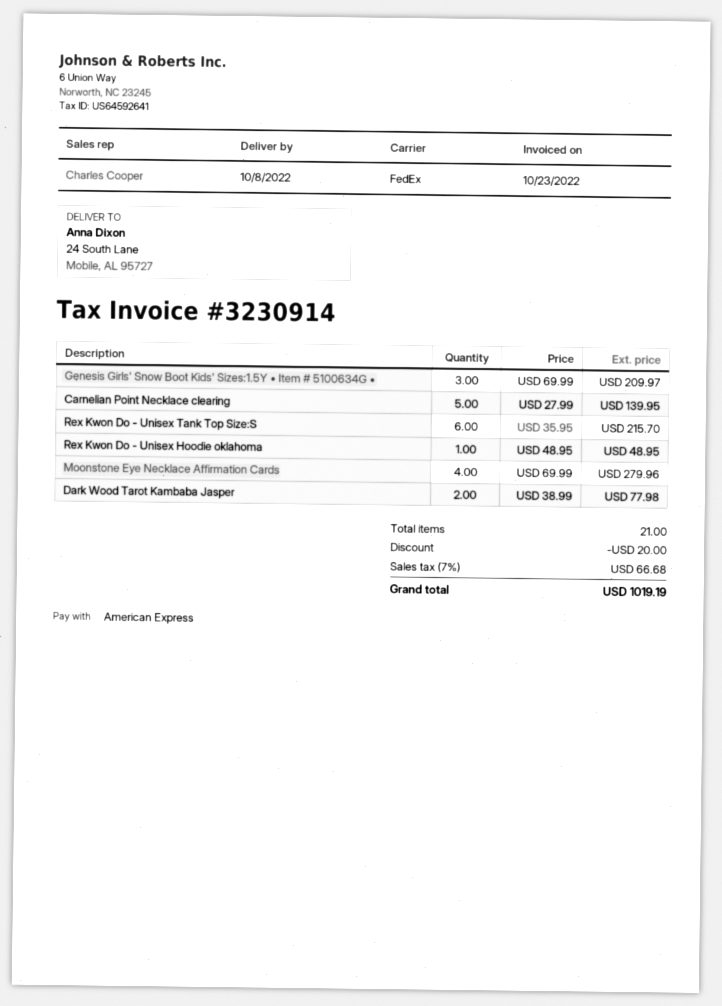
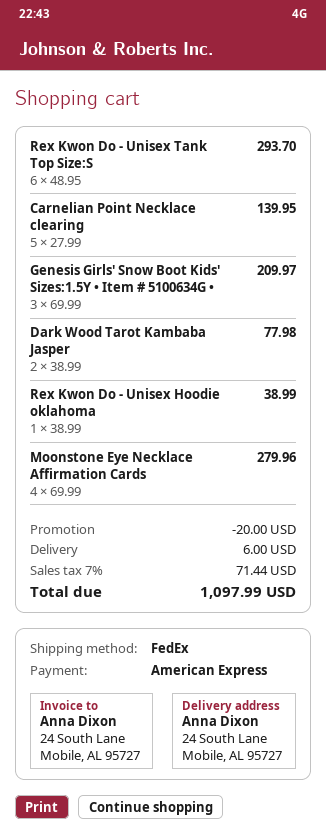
Rex Kwon Do - Unisex Tank Top Size:S: 6 x 35.95 = 215.70 -> 6 x 48.95 = 293.70
Rex Kwon Do - Unisex Hoodie oklahoma: 1 x 48.95 = 48.95 -> 1 x 38.99 = 38.99
shipping: none -> 6.00
tax: 7% = 66.68 -> 7% = 71.44
total: 1019.19 -> 1097.99

